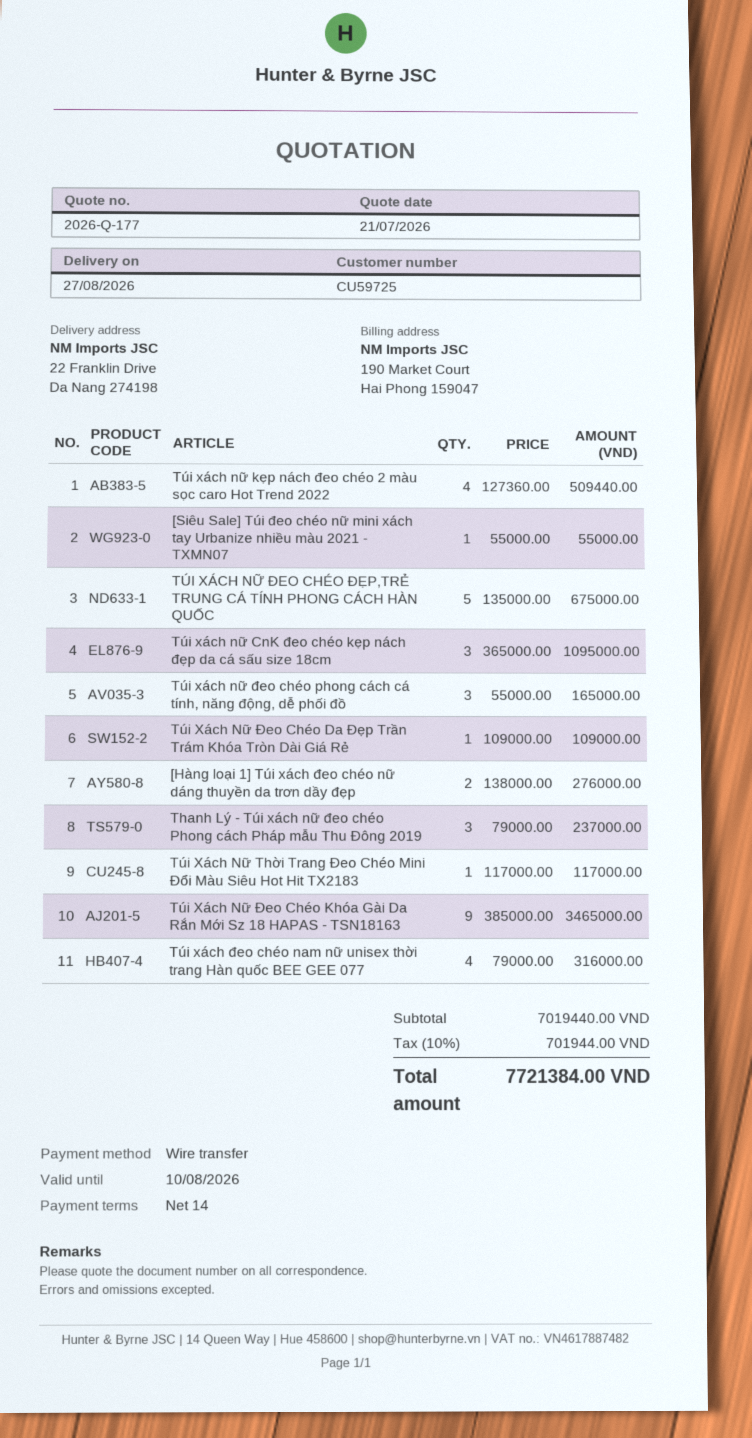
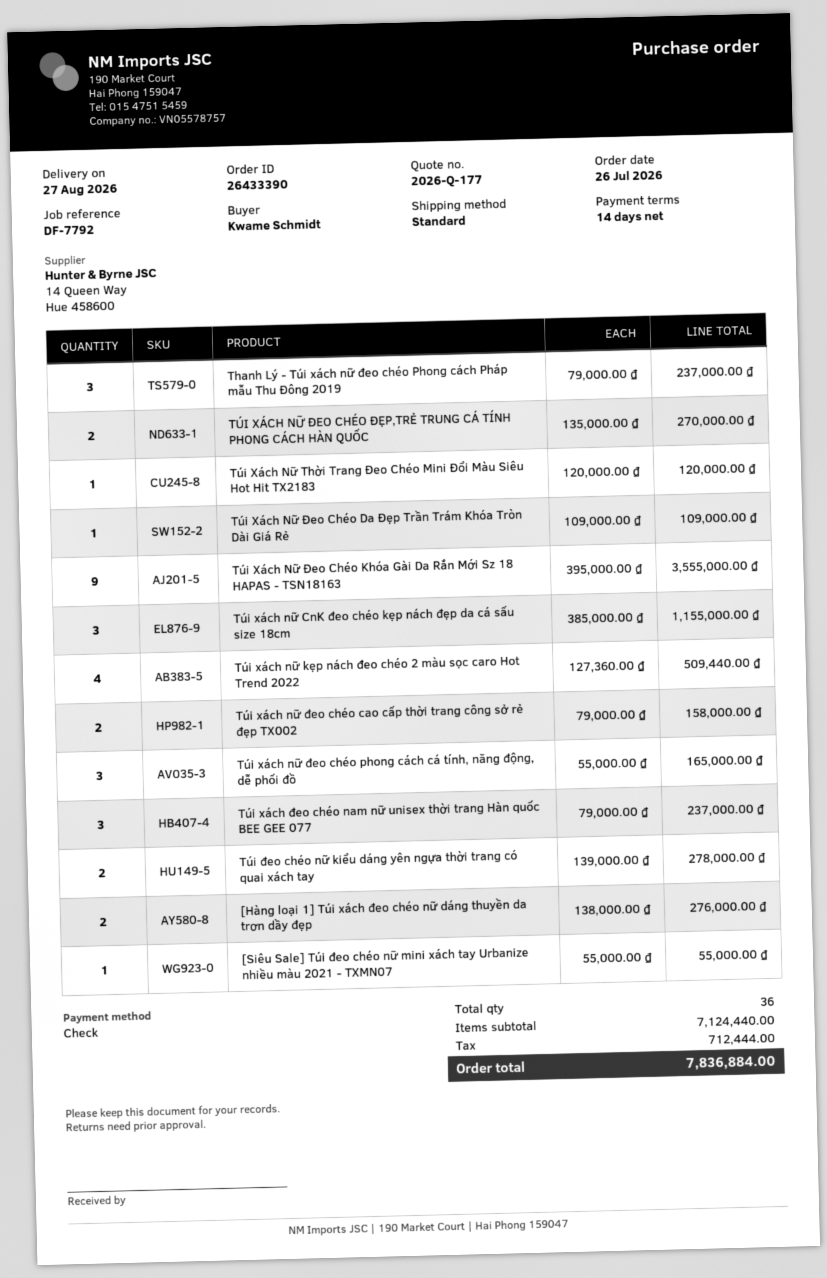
payment method: bank transfer -> cheque
TÚI XÁCH NỮ ĐEO CHÉO ĐẸP,TRẺ TRUNG CÁ TÍNH PHONG CÁCH HÀN QUỐC: 5 x 135000.00 = 675000.00 -> 2 x 135000.00 = 270000.00
Túi xách nữ CnK đeo chéo kẹp nách đẹp da cá sấu size 18cm: 3 x 365000.00 = 1095000.00 -> 3 x 385000.00 = 1155000.00
Túi Xách Nữ Thời Trang Đeo Chéo Mini Đổi Màu Siêu Hot Hit TX2183: 1 x 117000.00 = 117000.00 -> 1 x 120000.00 = 120000.00
Túi Xách Nữ Đeo Chéo Khóa Gài Da Rắn Mới Sz 18 HAPAS - TSN18163: 9 x 385000.00 = 3465000.00 -> 9 x 395000.00 = 3555000.00
Túi xách đeo chéo nam nữ unisex thời trang Hàn quốc BEE GEE 077: 4 x 79000.00 = 316000.00 -> 3 x 79000.00 = 237000.00
Túi xách nữ đeo chéo cao cấp thời trang công sở rẻ đẹp TX002: none -> 2 x 79000.00 = 158000.00
Túi đeo chéo nữ kiểu dáng yên ngựa thời trang có quai xách tay: none -> 2 x 139000.00 = 278000.00
subtotal: 7019440.00 -> 7124440.00
tax: 701944.00 -> 712444.00
total: 7721384.00 -> 7836884.00

